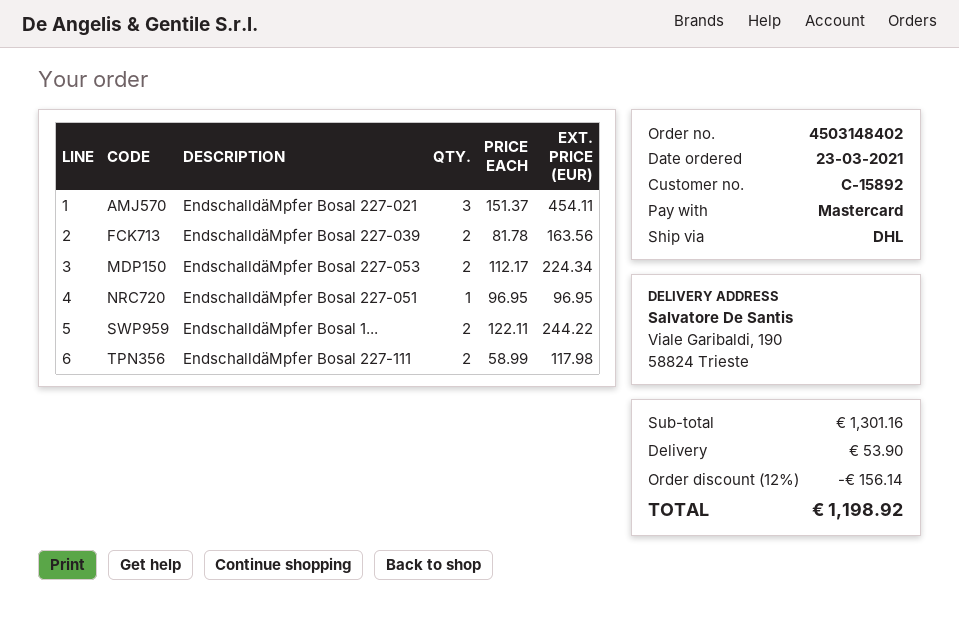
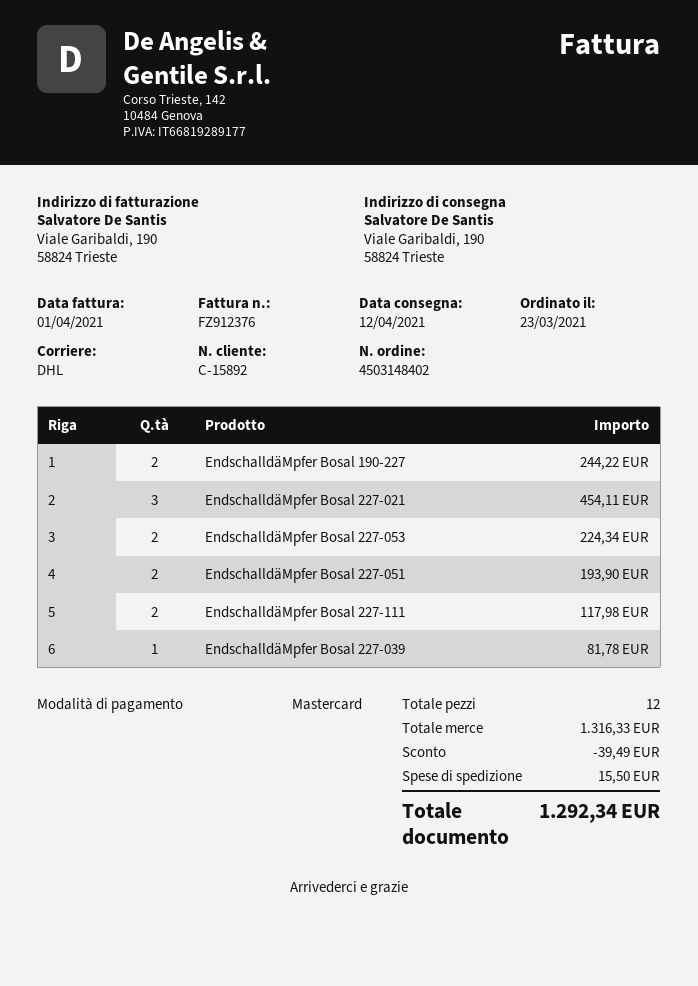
EndschalldäMpfer Bosal 227-039: 2 for 163.56 -> 1 for 81.78
EndschalldäMpfer Bosal 227-051: 1 for 96.95 -> 2 for 193.90
subtotal: 1301.16 -> 1316.33
discount: 156.14 -> 39.49
shipping: 53.90 -> 15.50
total: 1198.92 -> 1292.34

